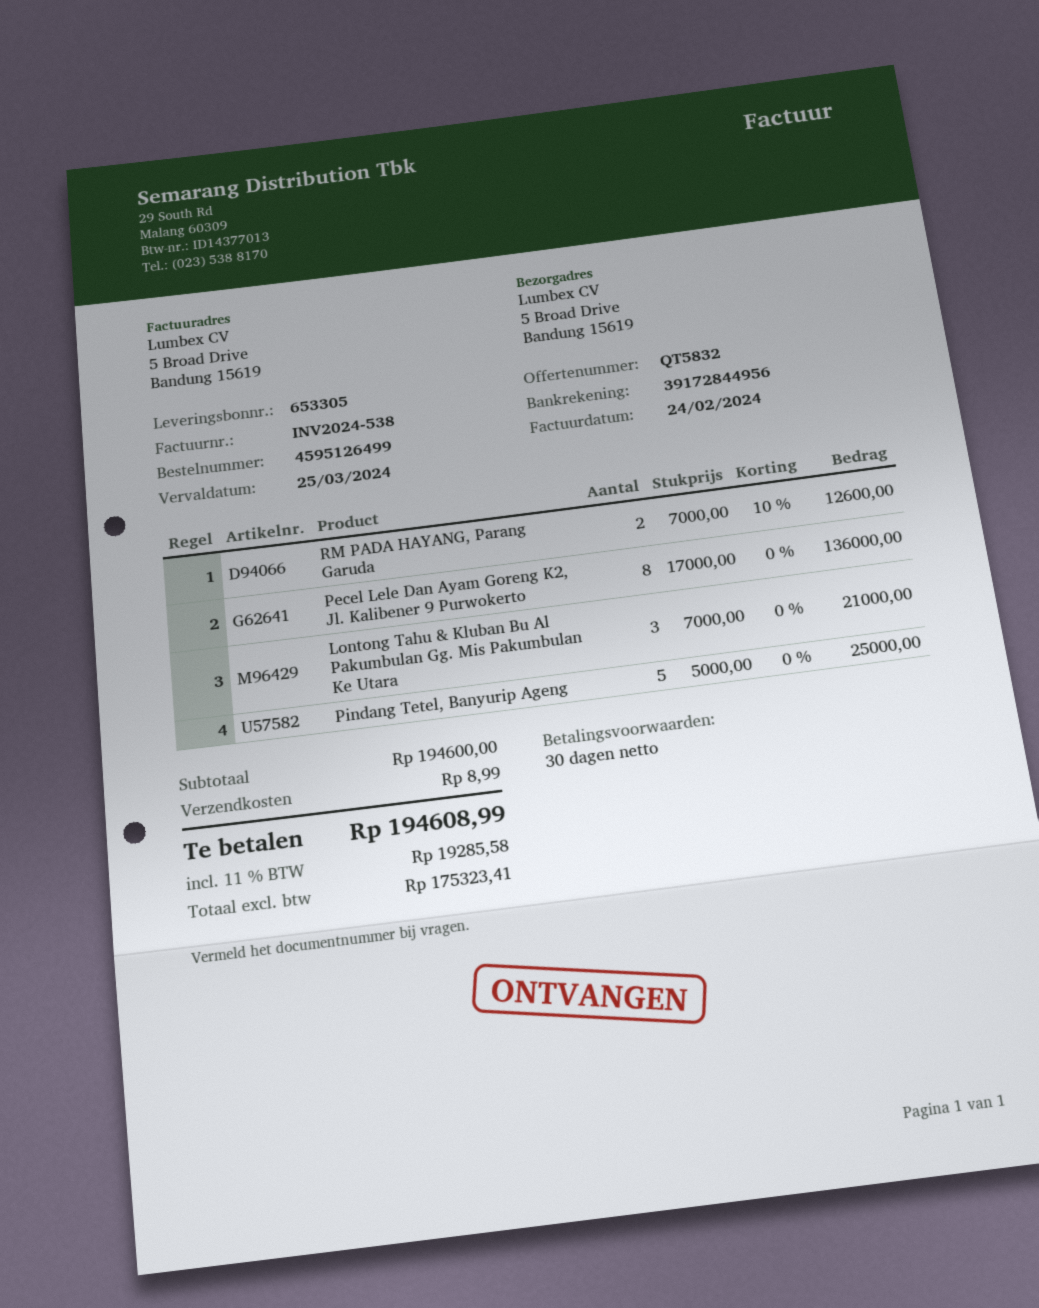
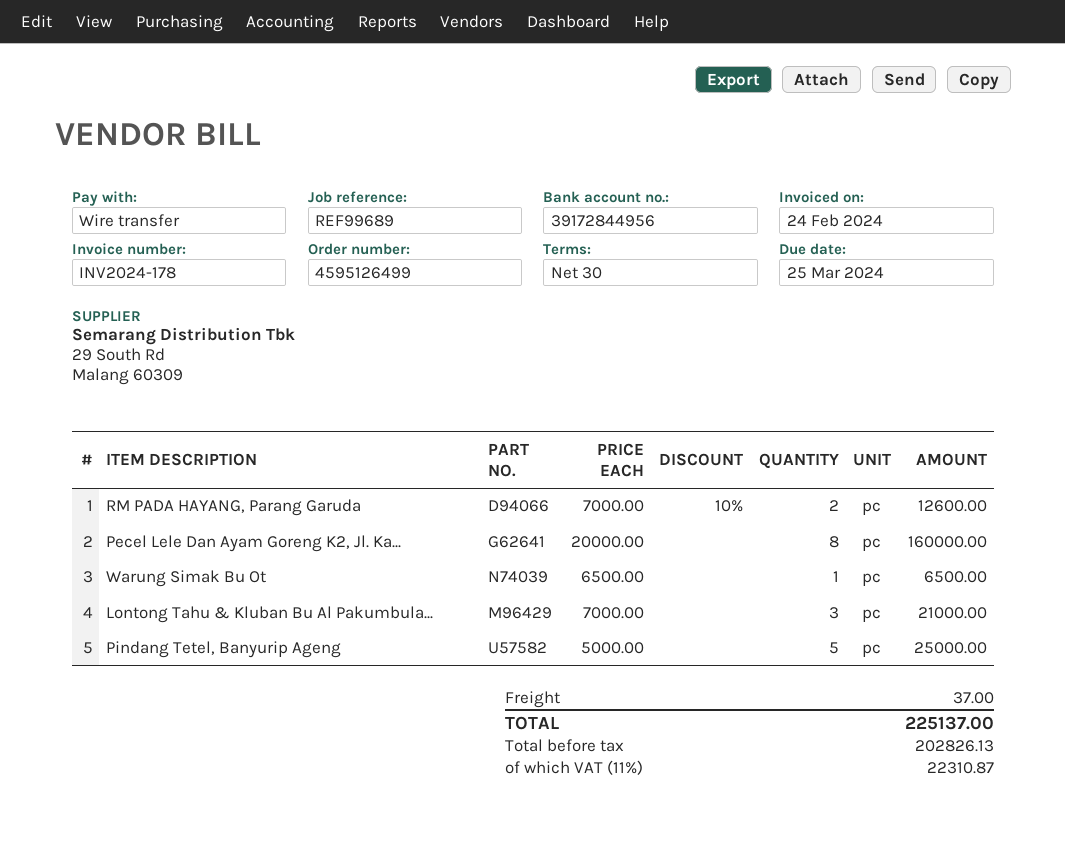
invoice number: INV2024-538 -> INV2024-178
Pecel Lele Dan Ayam Goreng K2, Jl. Kalibener 9 Purwokerto: 8 x 17000.00 = 136000.00 -> 8 x 20000.00 = 160000.00
Warung Simak Bu Ot: none -> 1 x 6500.00 = 6500.00
shipping: 8.99 -> 37.00
net: 175323.41 -> 202826.13
tax: 11% = 19285.58 -> 11% = 22310.87
total: 194608.99 -> 225137.00

